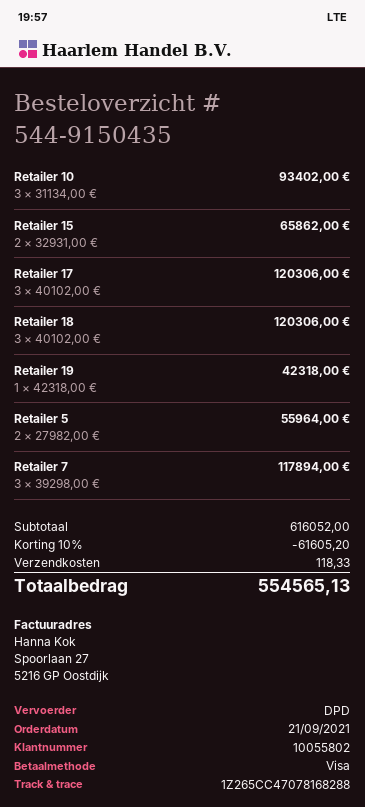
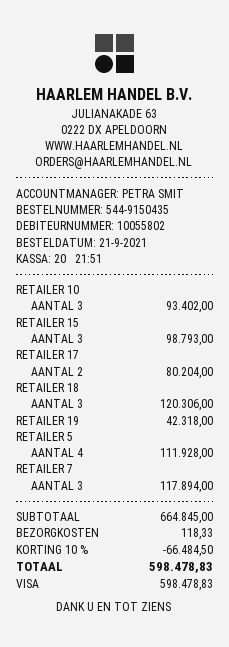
Retailer 15: 2 for 65862.00 -> 3 for 98793.00
Retailer 17: 3 for 120306.00 -> 2 for 80204.00
Retailer 5: 2 for 55964.00 -> 4 for 111928.00
subtotal: 616052.00 -> 664845.00
discount: 10% = 61605.20 -> 10% = 66484.50
total: 554565.13 -> 598478.83

